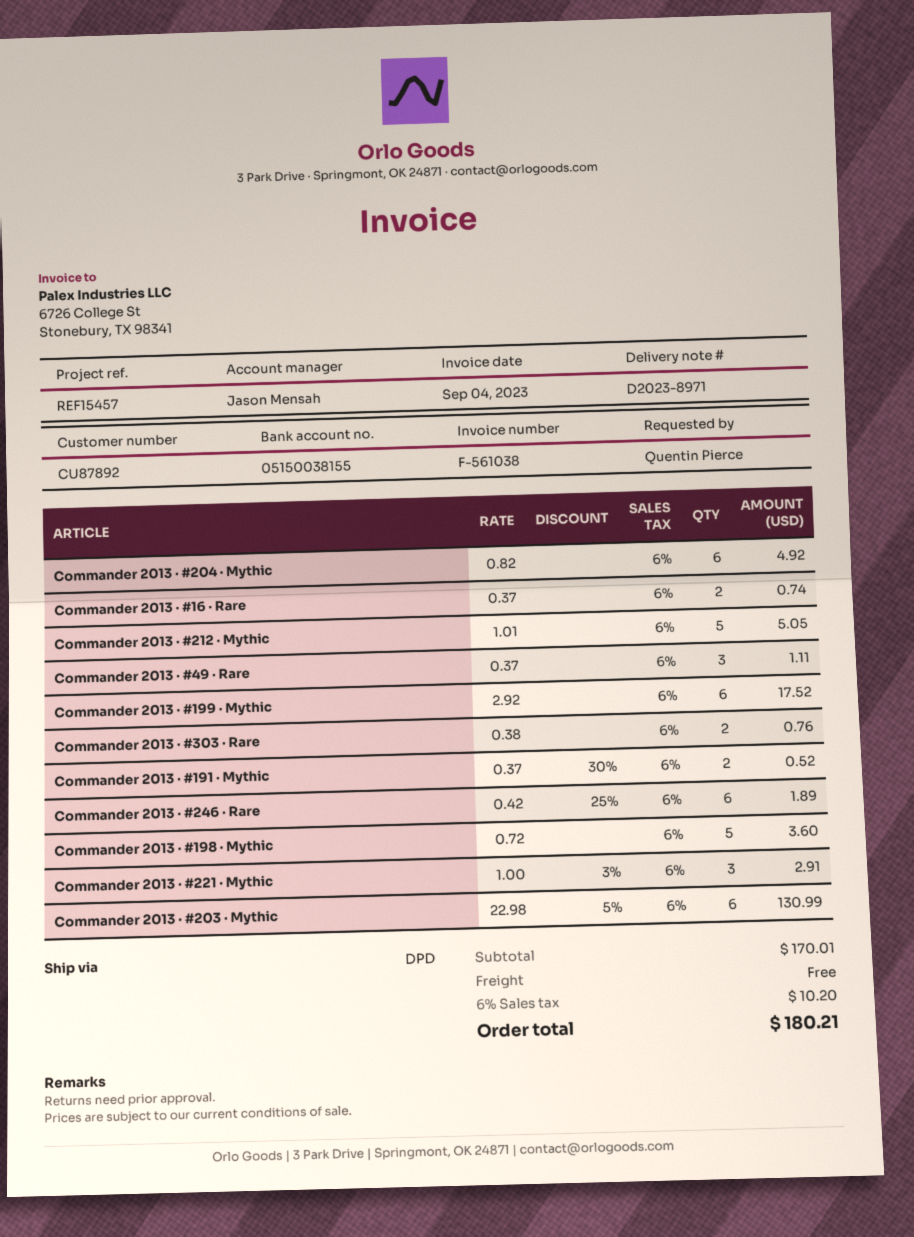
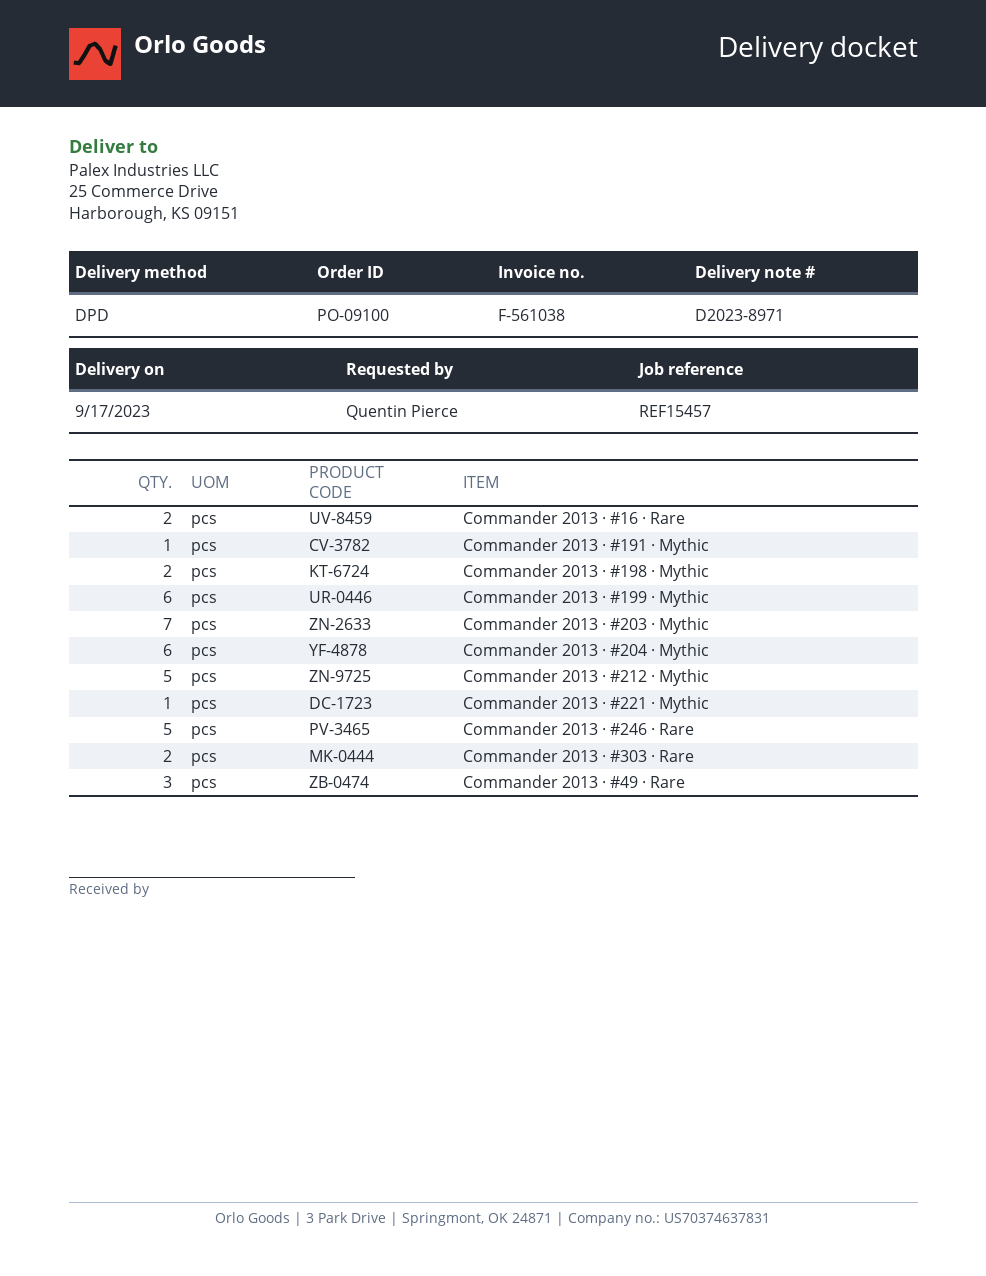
Commander 2013 · #191 · Mythic: 2 -> 1
Commander 2013 · #246 · Rare: 6 -> 5
Commander 2013 · #198 · Mythic: 5 -> 2
Commander 2013 · #221 · Mythic: 3 -> 1
Commander 2013 · #203 · Mythic: 6 -> 7

